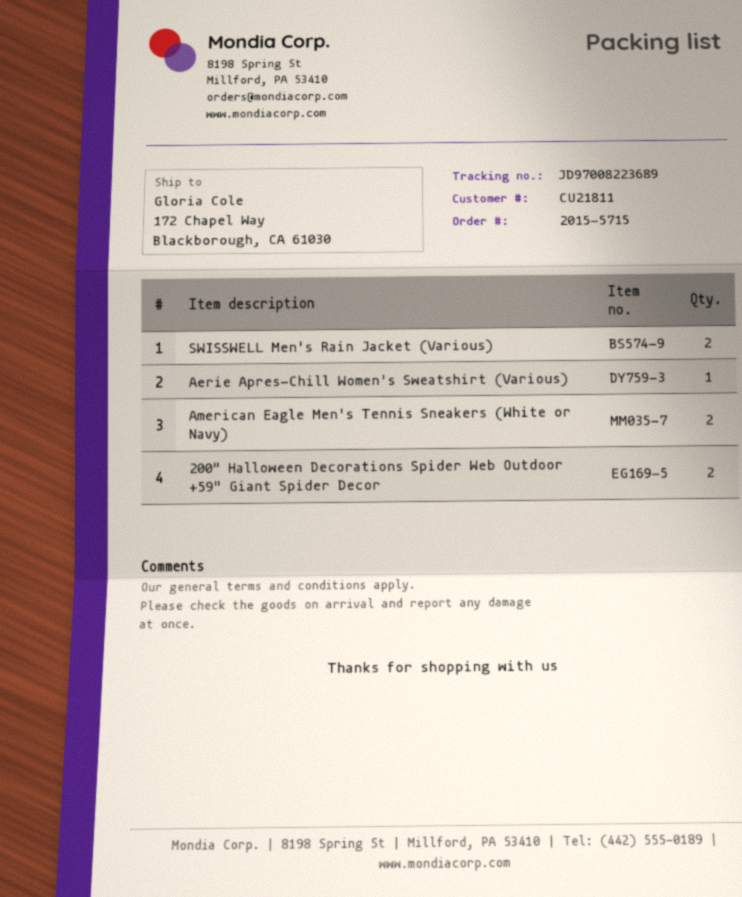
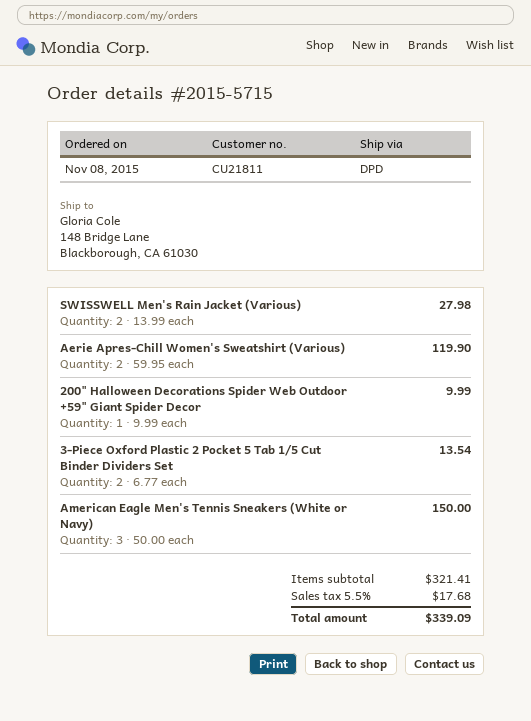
ship to: 172 Chapel Way, Blackborough, CA 61030 -> 148 Bridge Lane, Blackborough, CA 61030
Aerie Apres-Chill Women's Sweatshirt (Various): 1 -> 2
American Eagle Men's Tennis Sneakers (White or Navy): 2 -> 3
200" Halloween Decorations Spider Web Outdoor +59" Giant Spider Decor: 2 -> 1
3-Piece Oxford Plastic 2 Pocket 5 Tab 1/5 Cut Binder Dividers Set: none -> 2

